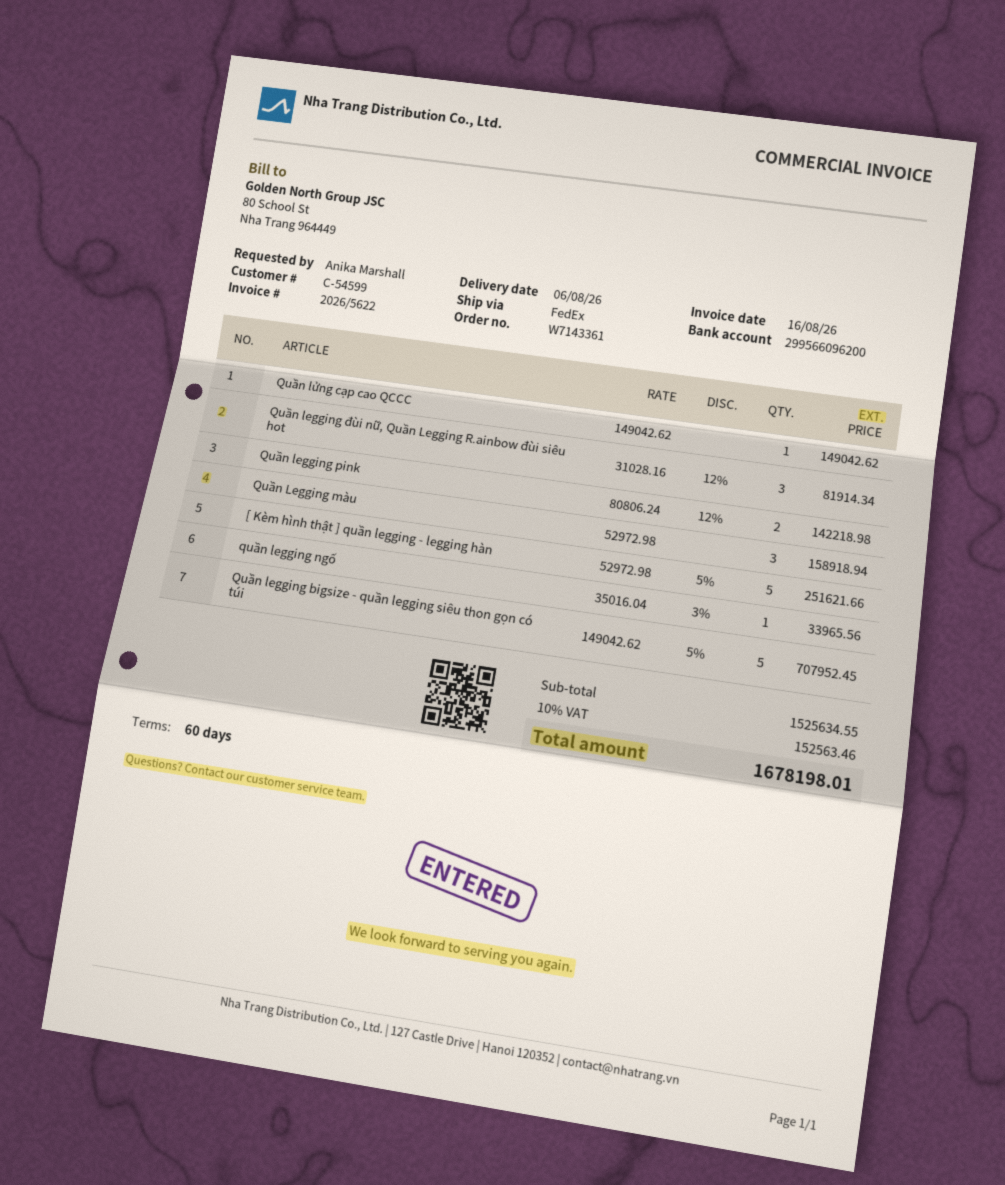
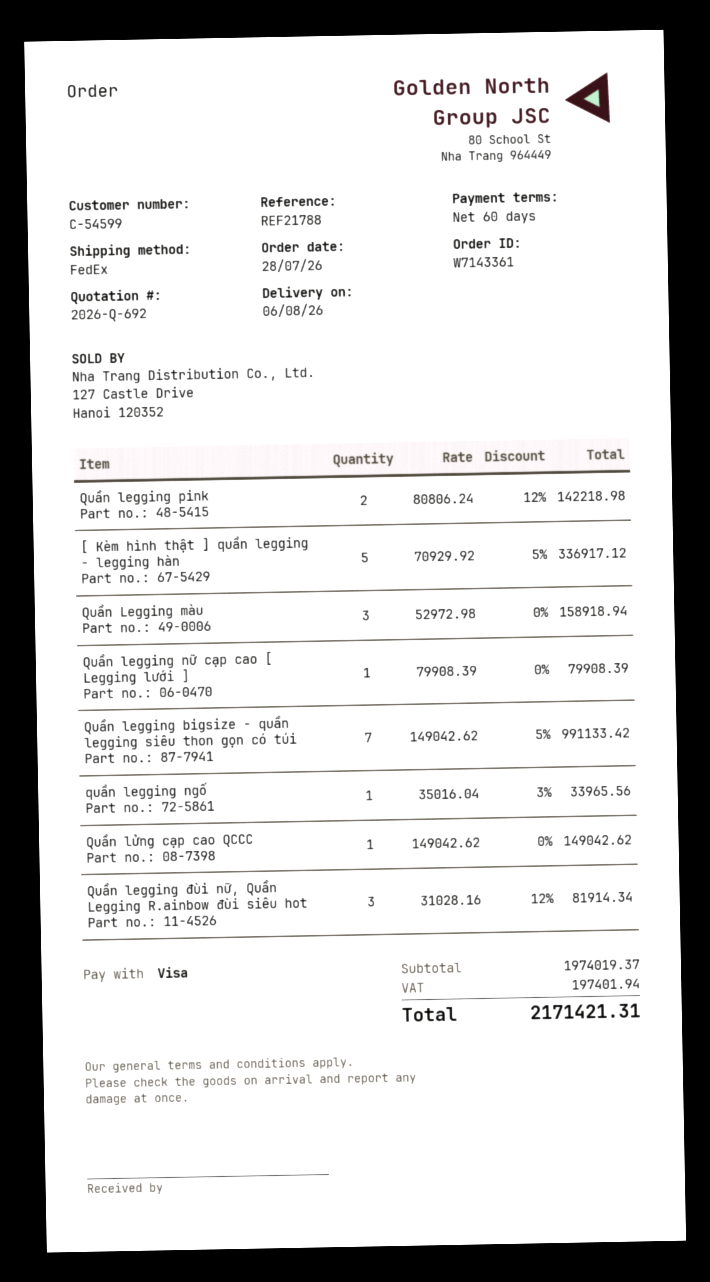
[ Kèm hình thật ] quần legging - legging hàn: 5 x 52972.98 - 5% = 251621.66 -> 5 x 70929.92 - 5% = 336917.12
Quần legging bigsize - quần legging siêu thon gọn có túi: 5 x 149042.62 - 5% = 707952.45 -> 7 x 149042.62 - 5% = 991133.42
Quần legging nữ cạp cao [ Legging lưới ]: none -> 1 x 79908.39 = 79908.39
subtotal: 1525634.55 -> 1974019.37
tax: 152563.46 -> 197401.94
total: 1678198.01 -> 2171421.31

